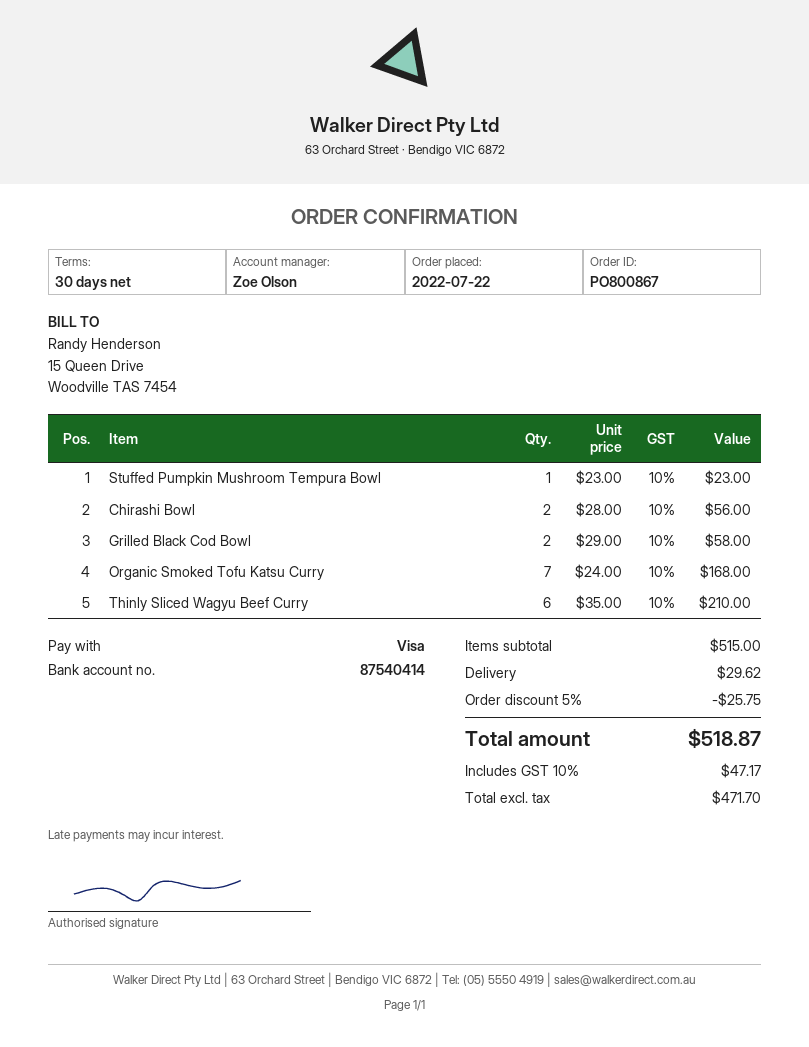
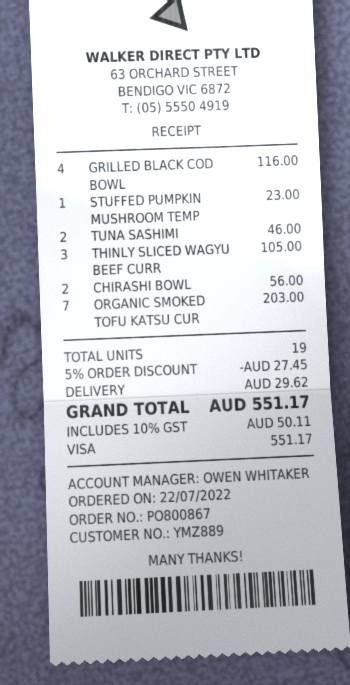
sales rep: Zoe Olson -> OWEN WHITAKER
Grilled Black Cod Bowl: 2 for 58.00 -> 4 for 116.00
Organic Smoked Tofu Katsu Curry: 7 for 168.00 -> 7 for 203.00
Thinly Sliced Wagyu Beef Curry: 6 for 210.00 -> 3 for 105.00
TUNA SASHIMI: none -> 2 for 46.00
discount: 5% = 25.75 -> 5% = 27.45
tax: 10% = 47.17 -> 10% = 50.11
total: 518.87 -> 551.17

